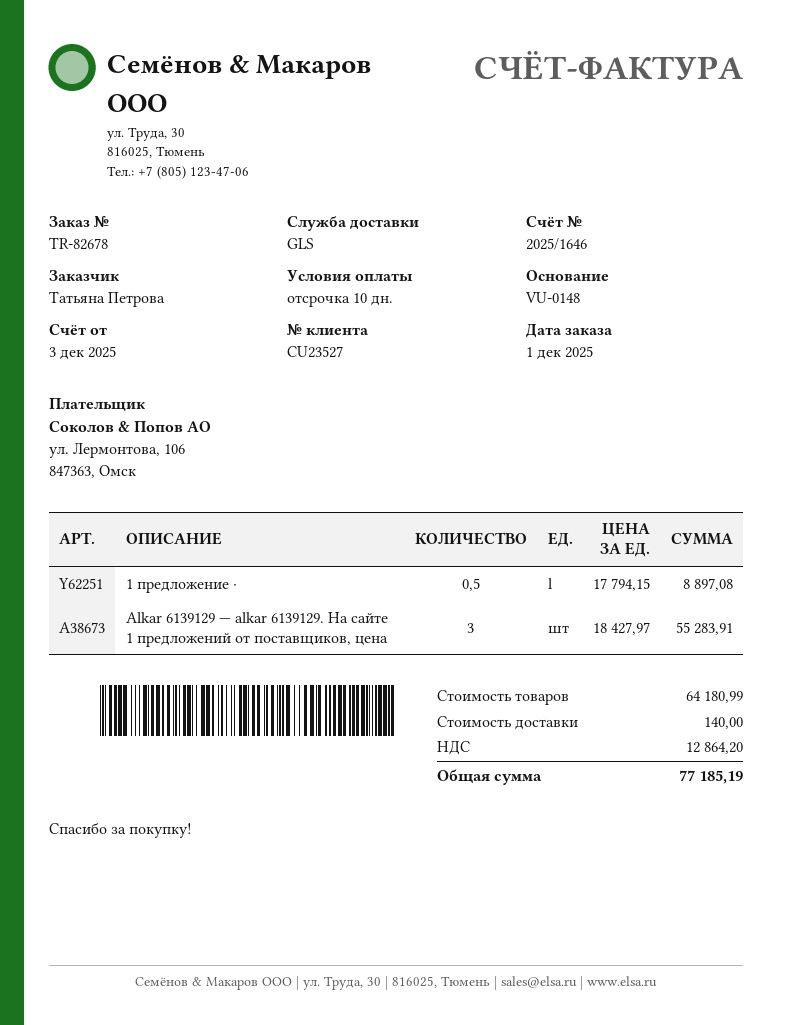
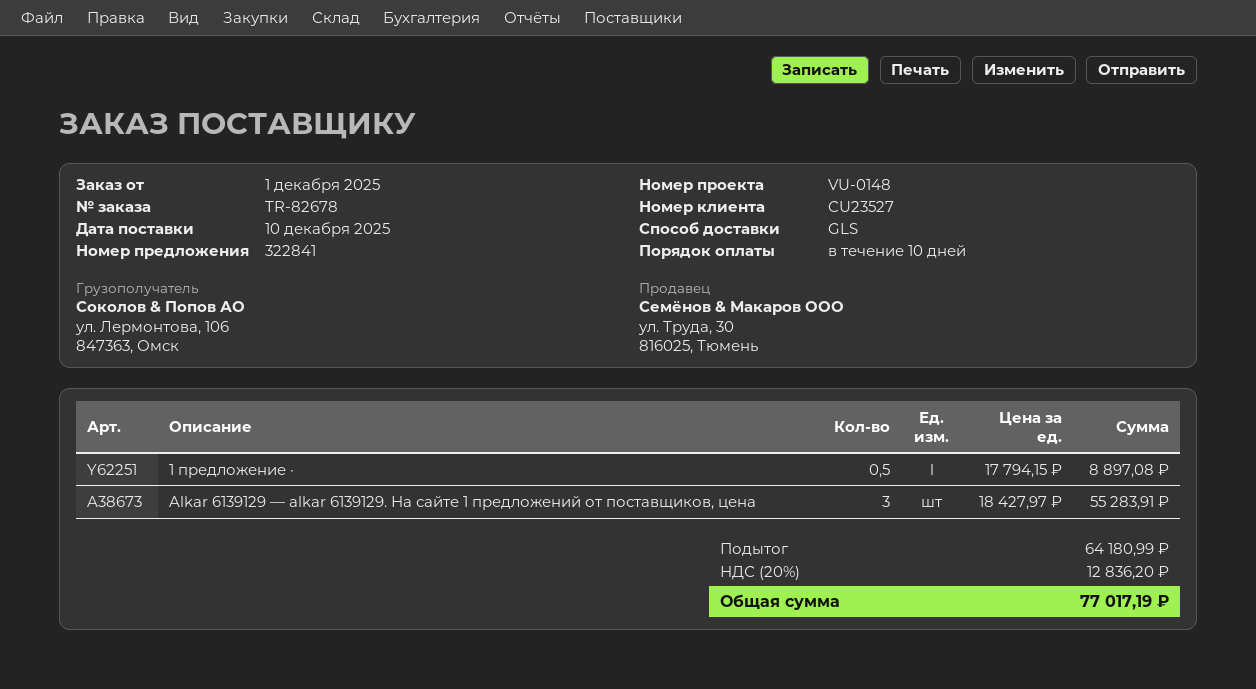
shipping: 140.00 -> none
tax: 12864.20 -> 12836.20
total: 77185.19 -> 77017.19

